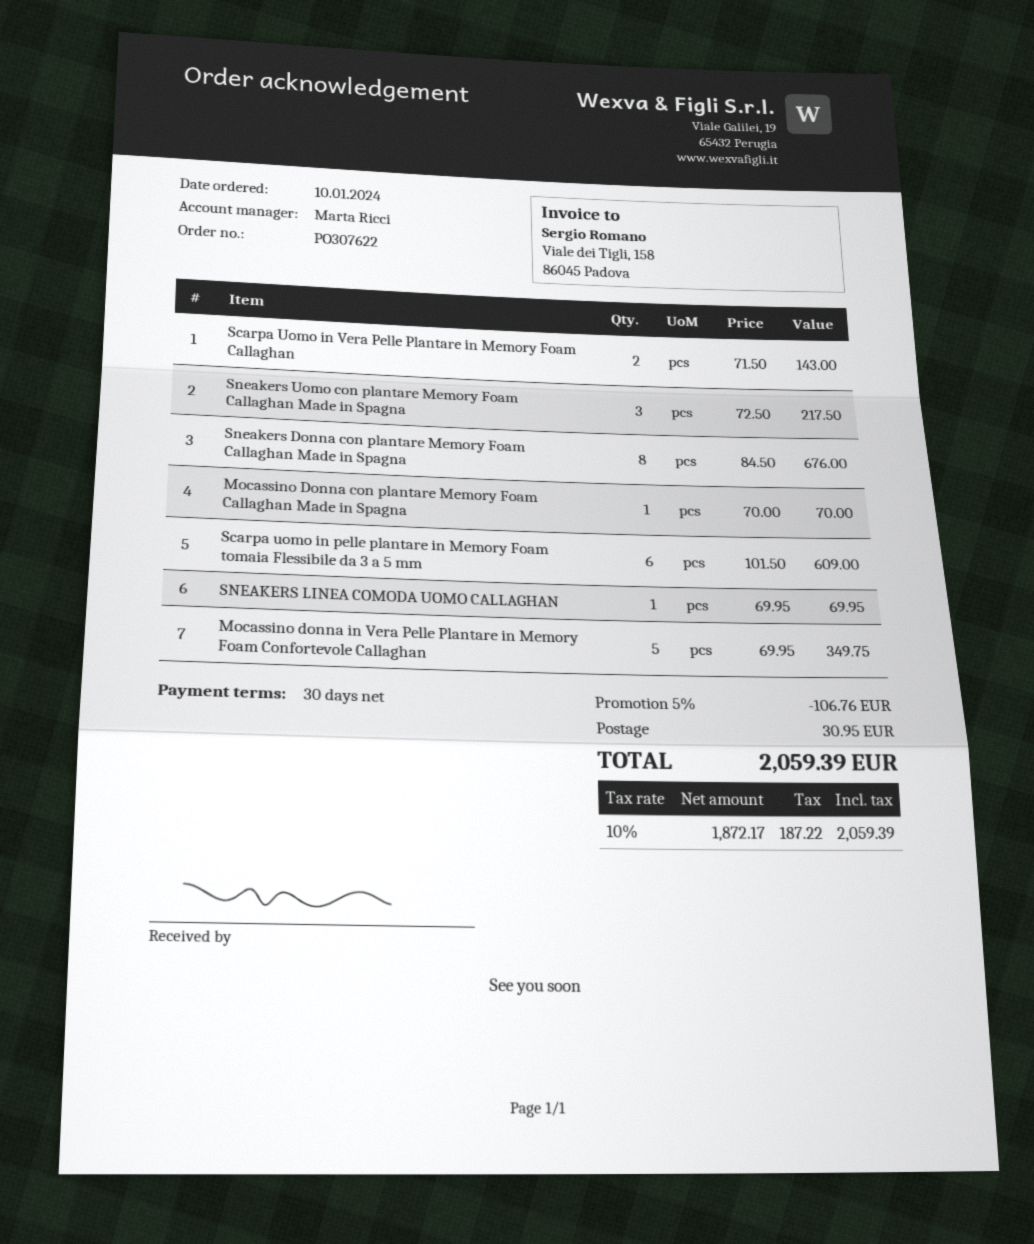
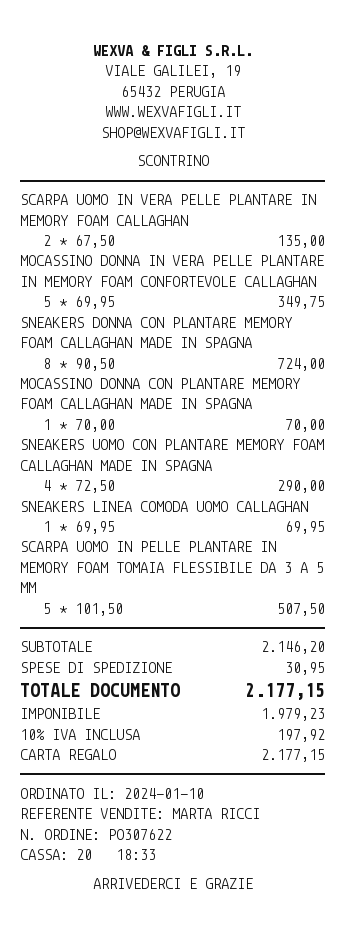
Scarpa Uomo in Vera Pelle Plantare in Memory Foam Callaghan: 2 x 71.50 = 143.00 -> 2 x 67.50 = 135.00
Sneakers Uomo con plantare Memory Foam Callaghan Made in Spagna: 3 x 72.50 = 217.50 -> 4 x 72.50 = 290.00
Sneakers Donna con plantare Memory Foam Callaghan Made in Spagna: 8 x 84.50 = 676.00 -> 8 x 90.50 = 724.00
Scarpa uomo in pelle plantare in Memory Foam tomaia Flessibile da 3 a 5 mm: 6 x 101.50 = 609.00 -> 5 x 101.50 = 507.50
discount: 5% = 106.76 -> none
net: 1872.17 -> 1979.23
tax: 10% = 187.22 -> 10% = 197.92
total: 2059.39 -> 2177.15

